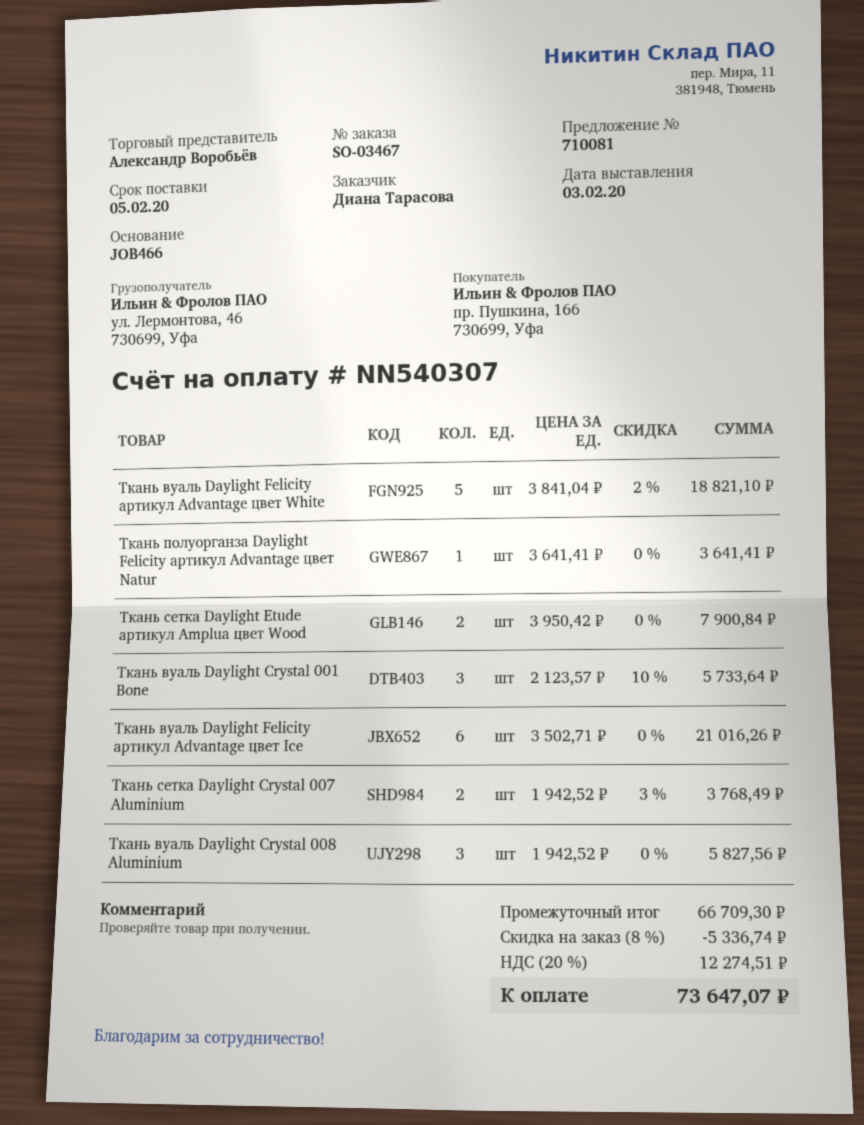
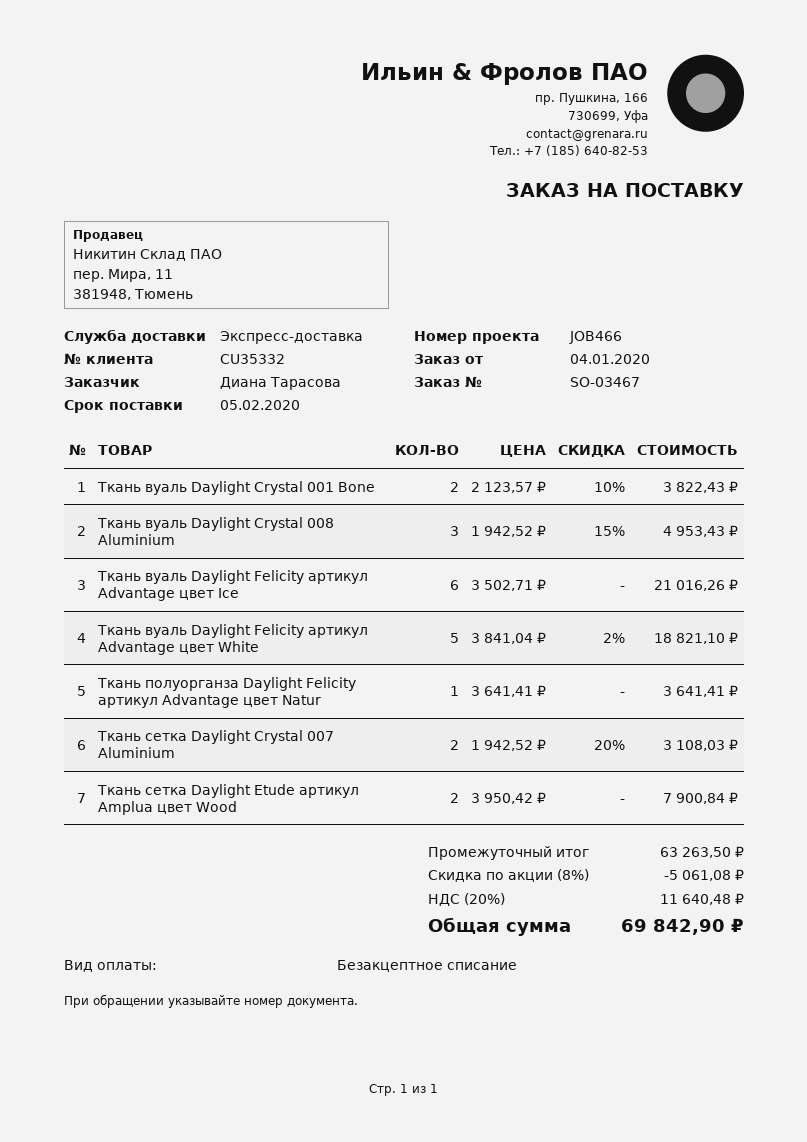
Ткань вуаль Daylight Crystal 001 Bone: 3 x 2123.57 - 10% = 5733.64 -> 2 x 2123.57 - 10% = 3822.43
Ткань сетка Daylight Crystal 007 Aluminium: 2 x 1942.52 - 3% = 3768.49 -> 2 x 1942.52 - 20% = 3108.03
Ткань вуаль Daylight Crystal 008 Aluminium: 3 x 1942.52 = 5827.56 -> 3 x 1942.52 - 15% = 4953.43
subtotal: 66709.30 -> 63263.50
discount: 8% = 5336.74 -> 8% = 5061.08
tax: 20% = 12274.51 -> 20% = 11640.48
total: 73647.07 -> 69842.90

